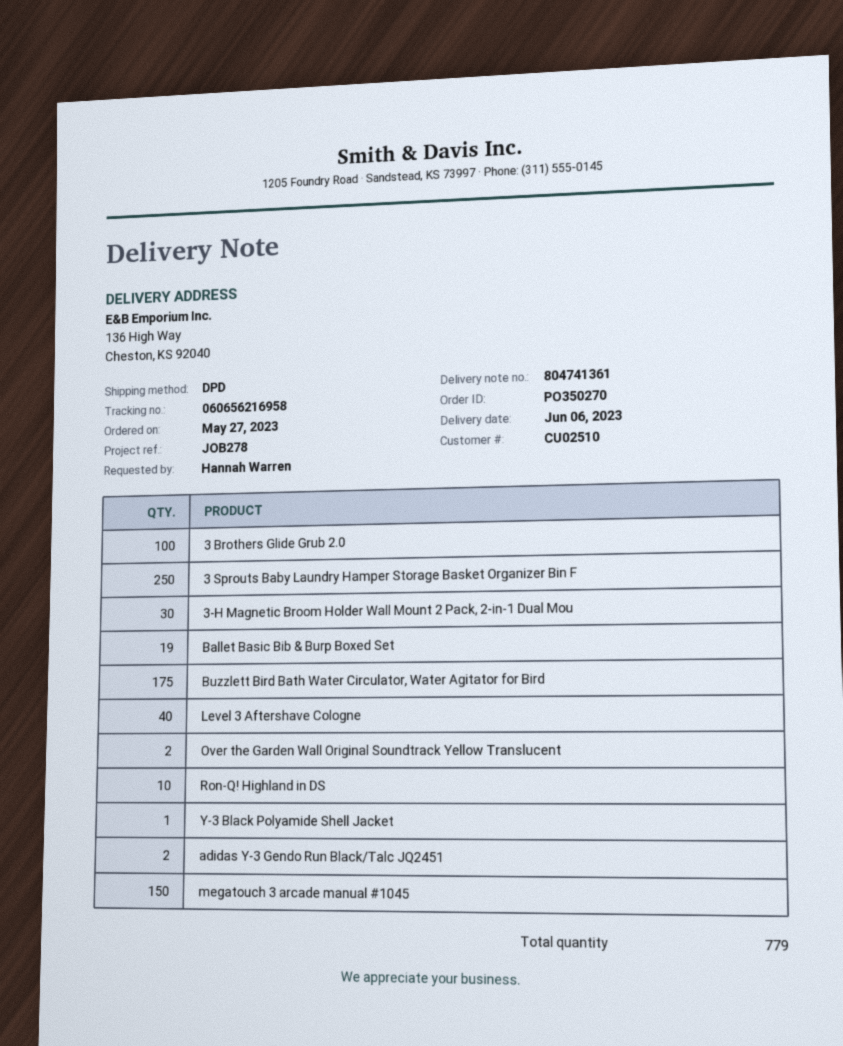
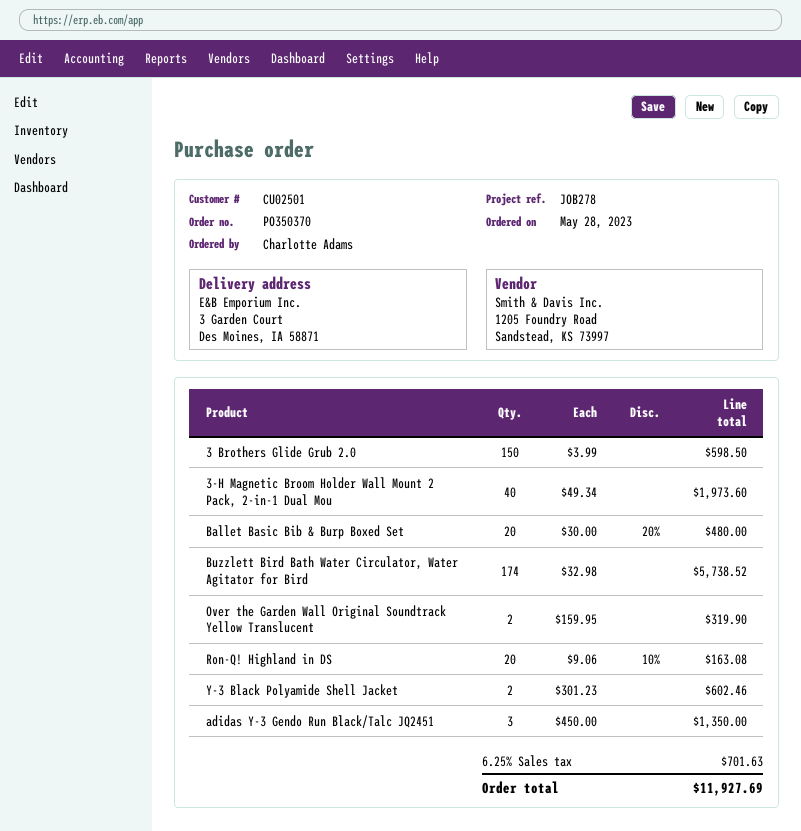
order number: PO350270 -> PO350370
order date: 2023-05-27 -> 2023-05-28
customer number: CU02510 -> CU02501
ordered by: Hannah Warren -> Charlotte Adams
ship to: 136 High Way, Cheston, KS 92040 -> 3 Garden Court, Des Moines, IA 58871
3 Brothers Glide Grub 2.0: 100 -> 150
3 Sprouts Baby Laundry Hamper Storage Basket Organizer Bin F: 250 -> none
3-H Magnetic Broom Holder Wall Mount 2 Pack, 2-in-1 Dual Mou: 30 -> 40
Ballet Basic Bib & Burp Boxed Set: 19 -> 20
Buzzlett Bird Bath Water Circulator, Water Agitator for Bird: 175 -> 174
Level 3 Aftershave Cologne: 40 -> none
Ron-Q! Highland in DS: 10 -> 20
Y-3 Black Polyamide Shell Jacket: 1 -> 2
adidas Y-3 Gendo Run Black/Talc JQ2451: 2 -> 3
megatouch 3 arcade manual #1045: 150 -> none

